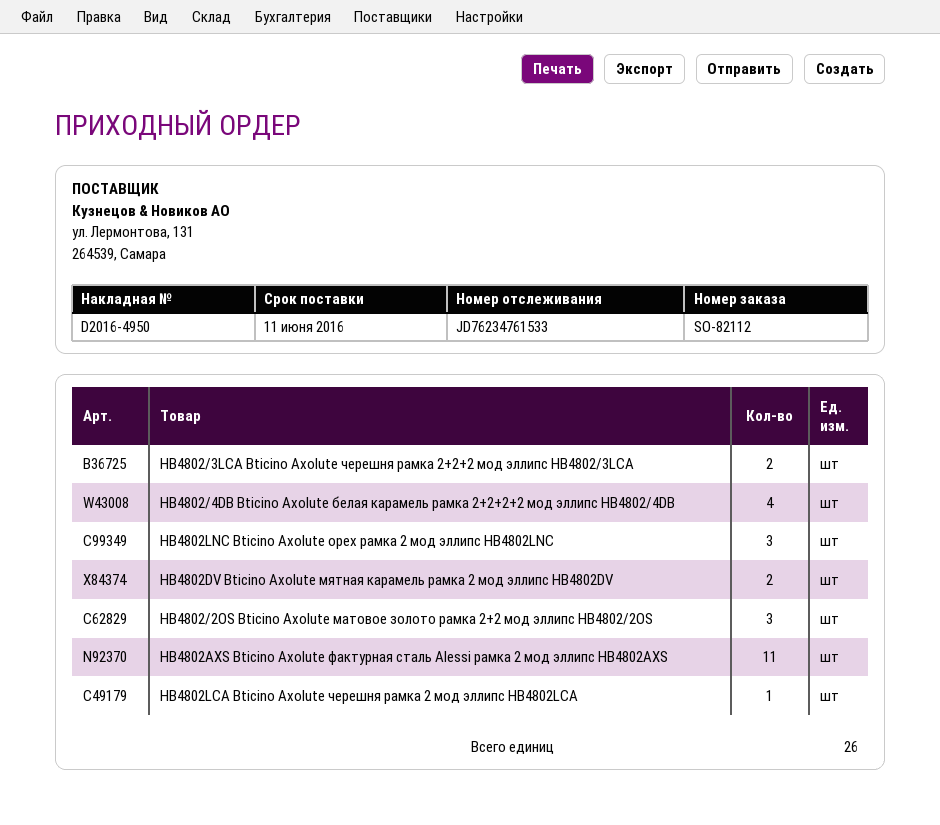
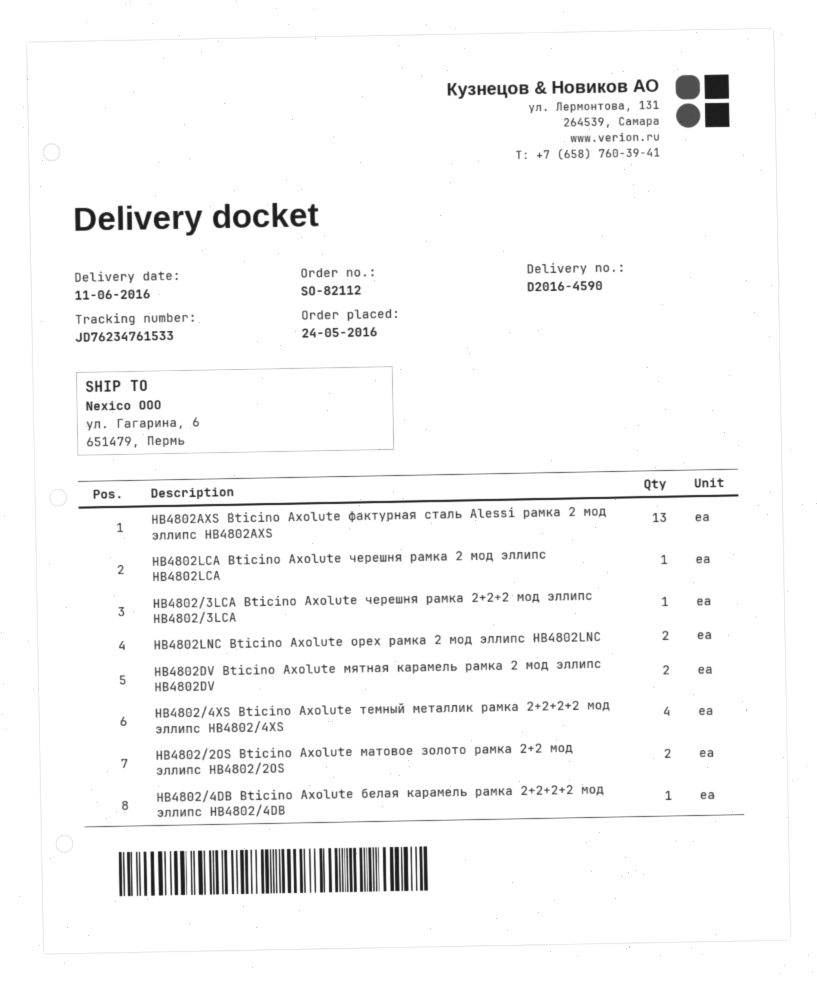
delivery note number: D2016-4950 -> D2016-4590
HB4802/3LCA Bticino Axolute черешня рамка 2+2+2 мод эллипс HB4802/3LCA: 2 -> 1
HB4802/4DB Bticino Axolute белая карамель рамка 2+2+2+2 мод эллипс HB4802/4DB: 4 -> 1
HB4802LNC Bticino Axolute орех рамка 2 мод эллипс HB4802LNC: 3 -> 2
HB4802/2OS Bticino Axolute матовое золото рамка 2+2 мод эллипс HB4802/2OS: 3 -> 2
HB4802AXS Bticino Axolute фактурная сталь Alessi рамка 2 мод эллипс HB4802AXS: 11 -> 13
HB4802/4XS Bticino Axolute темный металлик рамка 2+2+2+2 мод эллипс HB4802/4XS: none -> 4

